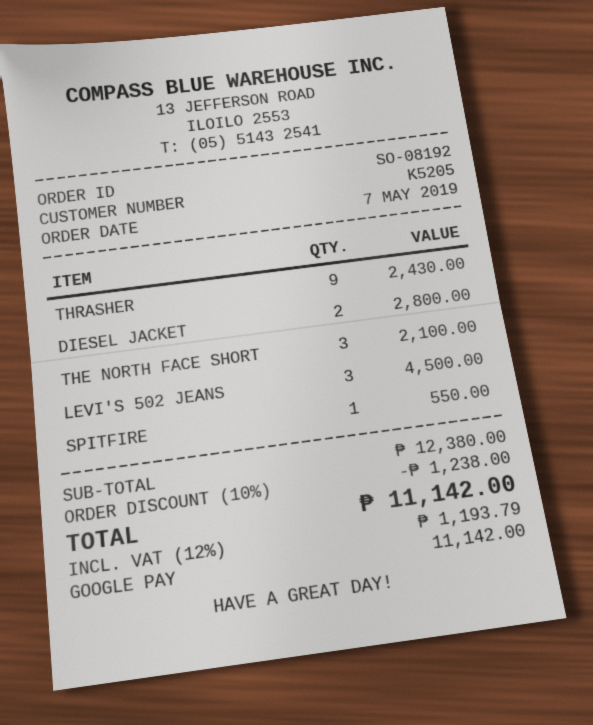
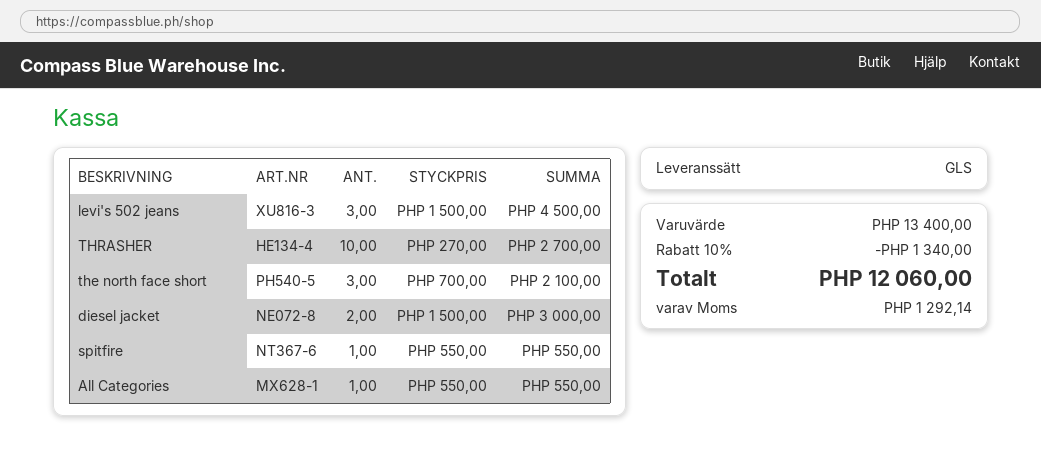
THRASHER: 9 for 2430.00 -> 10 for 2700.00
DIESEL JACKET: 2 for 2800.00 -> 2 for 3000.00
All Categories: none -> 1 for 550.00
subtotal: 12380.00 -> 13400.00
discount: 10% = 1238.00 -> 10% = 1340.00
tax: 1193.79 -> 1292.14
total: 11142.00 -> 12060.00

